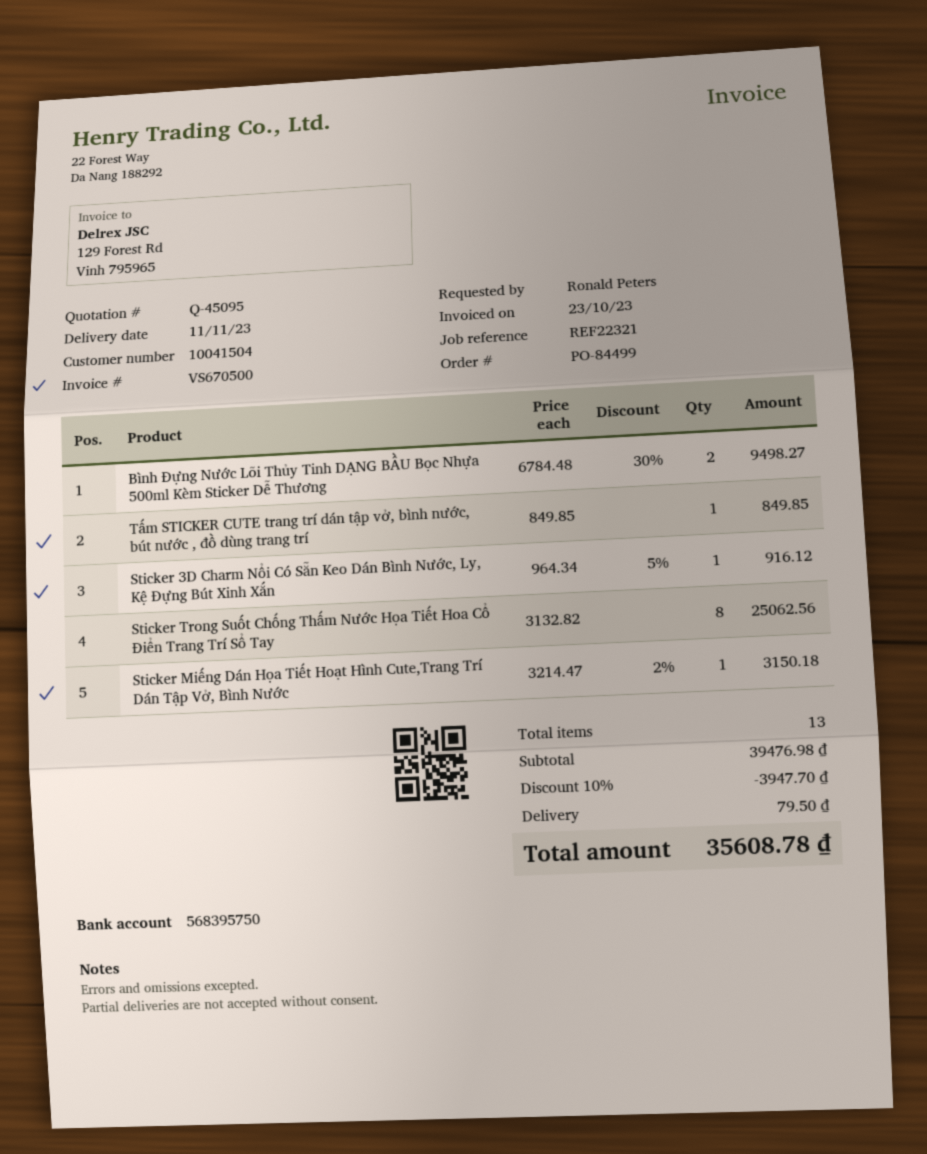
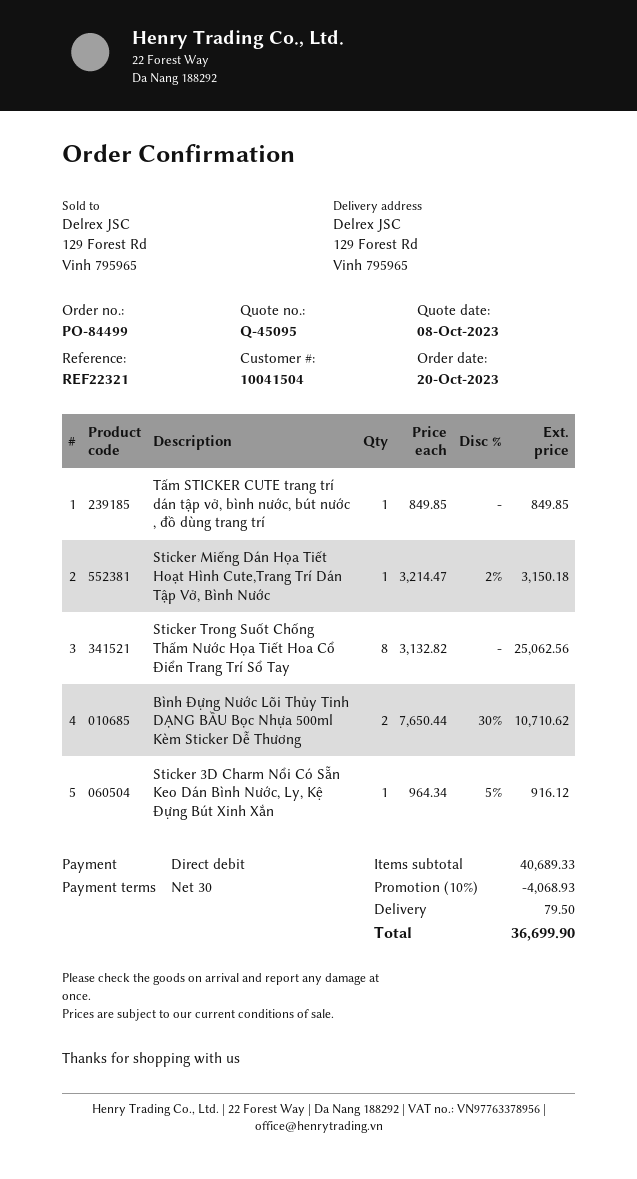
Bình Đựng Nước Lõi Thủy Tinh DẠNG BẦU Bọc Nhựa 500ml Kèm Sticker Dễ Thương: 2 x 6784.48 - 30% = 9498.27 -> 2 x 7650.44 - 30% = 10710.62
subtotal: 39476.98 -> 40689.33
discount: 10% = 3947.70 -> 10% = 4068.93
total: 35608.78 -> 36699.90

